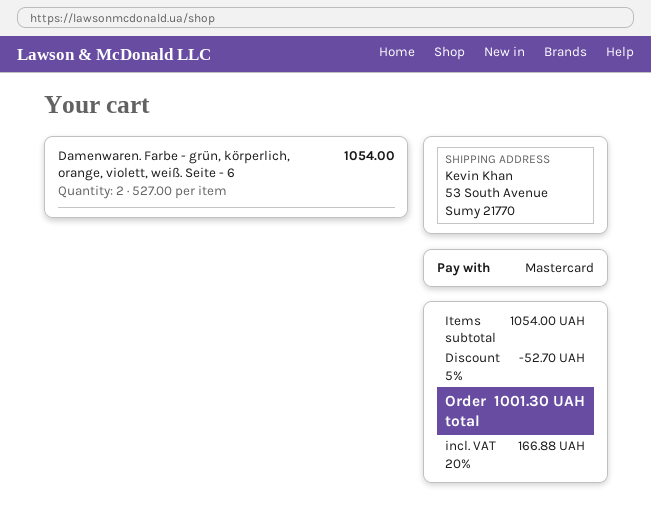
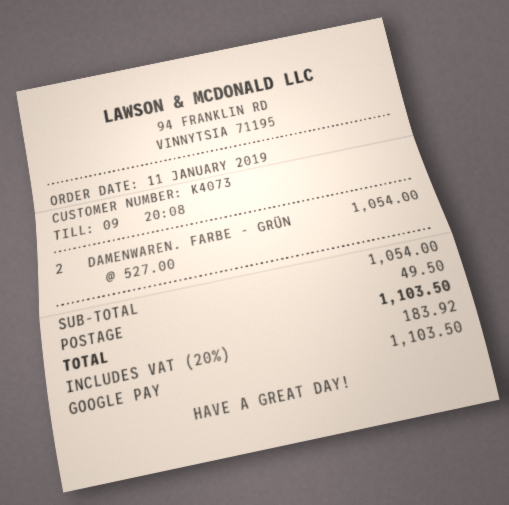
payment method: Mastercard -> Google Pay
discount: 5% = 52.70 -> none
shipping: none -> 49.50
tax: 20% = 166.88 -> 20% = 183.92
total: 1001.30 -> 1103.50

